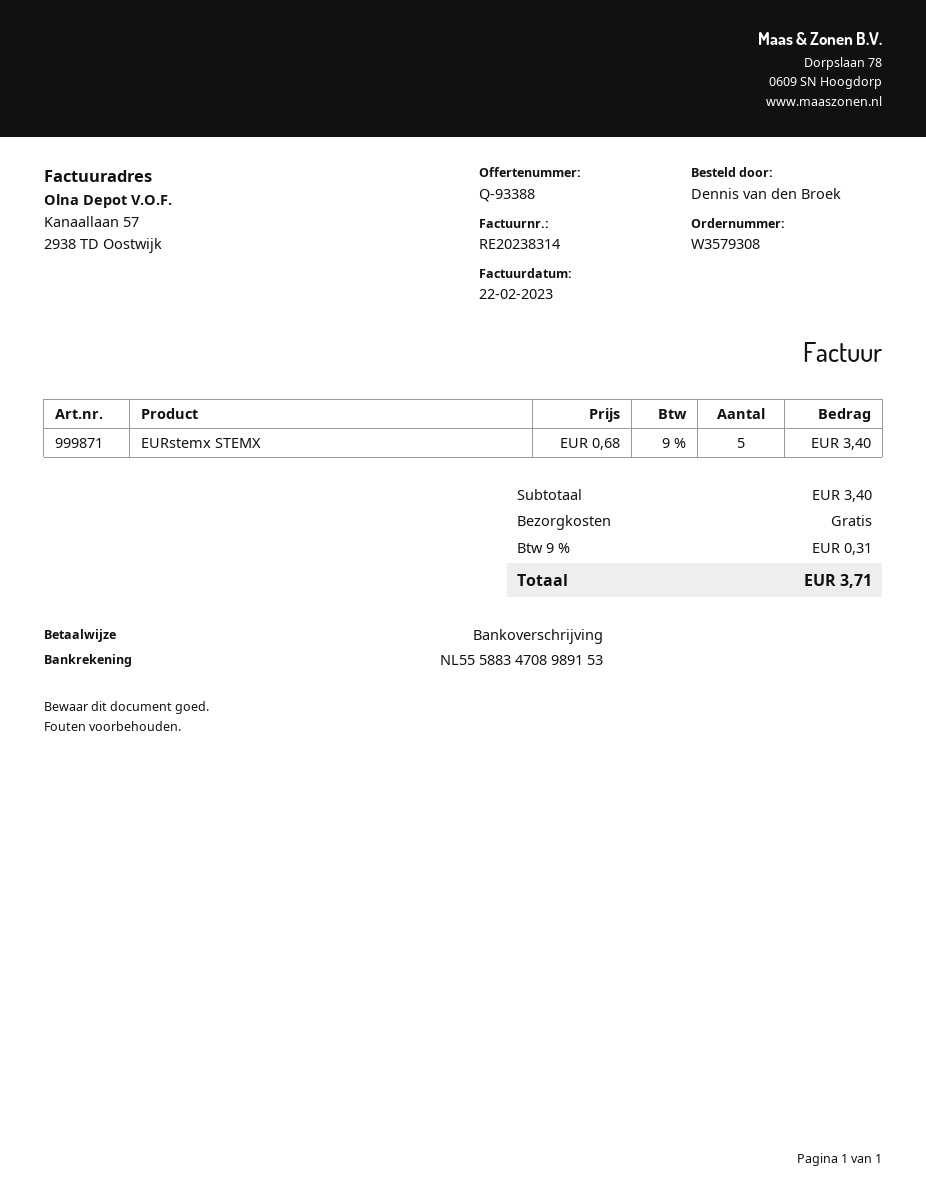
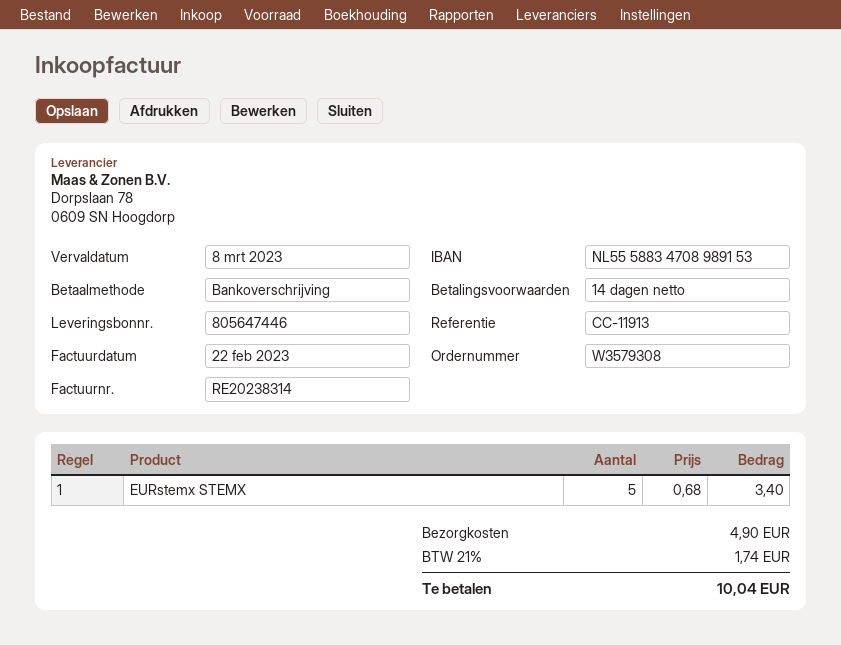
shipping: 0.00 -> 4.90
tax: 9% = 0.31 -> 21% = 1.74
total: 3.71 -> 10.04

